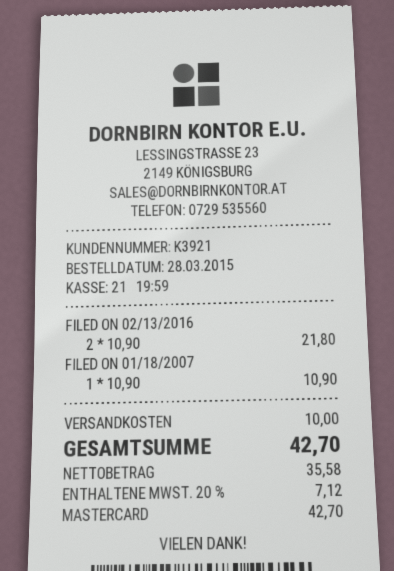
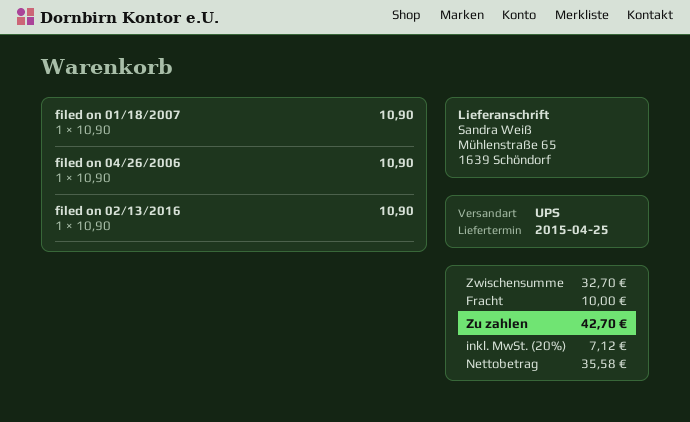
FILED ON 02/13/2016: 2 x 10.90 = 21.80 -> 1 x 10.90 = 10.90
filed on 04/26/2006: none -> 1 x 10.90 = 10.90

